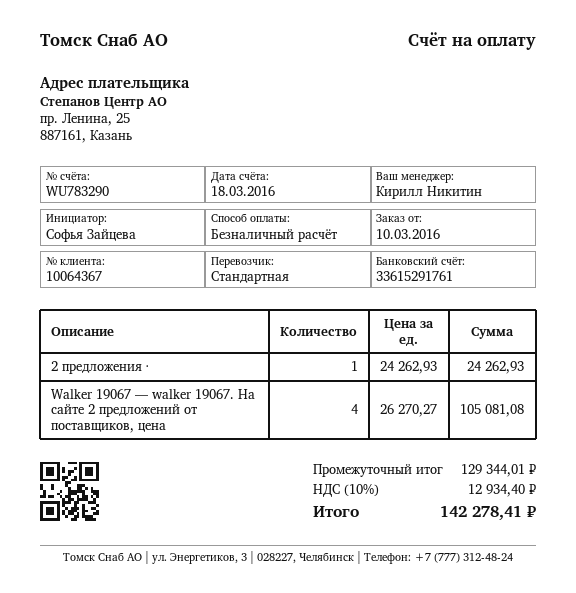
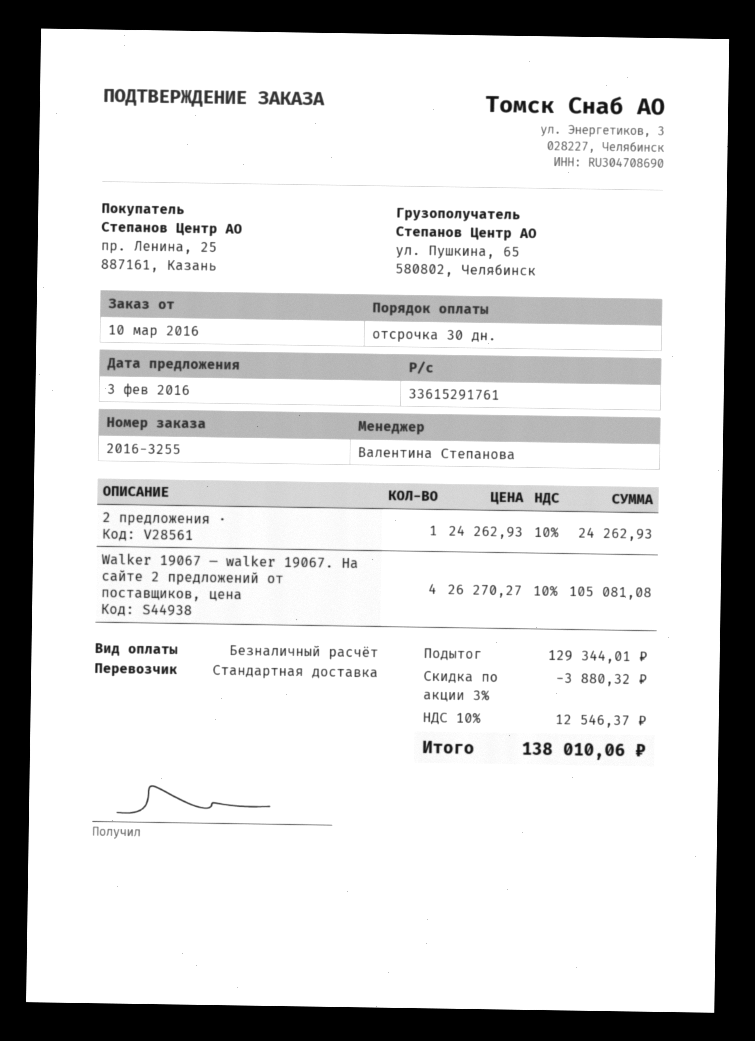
sales rep: Кирилл Никитин -> Валентина Степанова
discount: none -> 3% = 3880.32
tax: 10% = 12934.40 -> 10% = 12546.37
total: 142278.41 -> 138010.06

